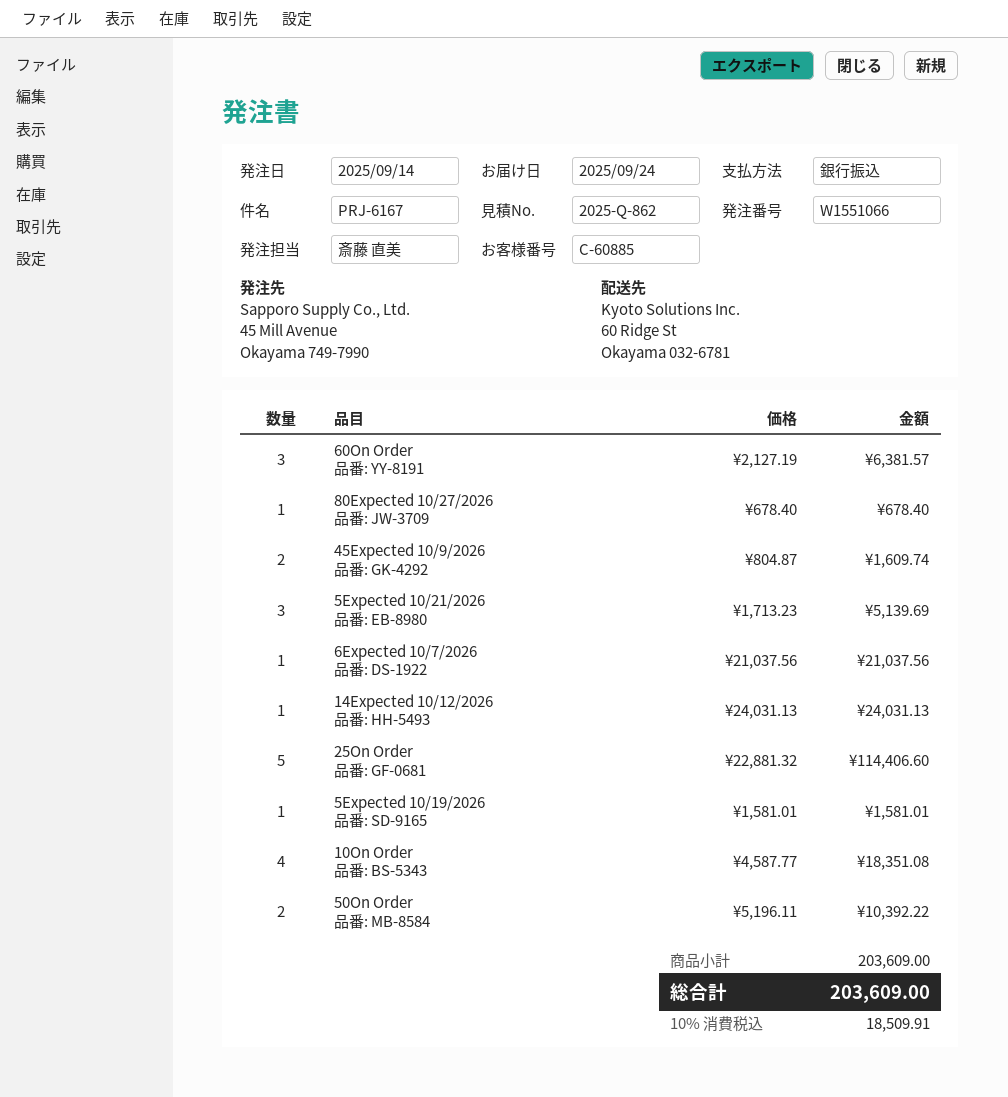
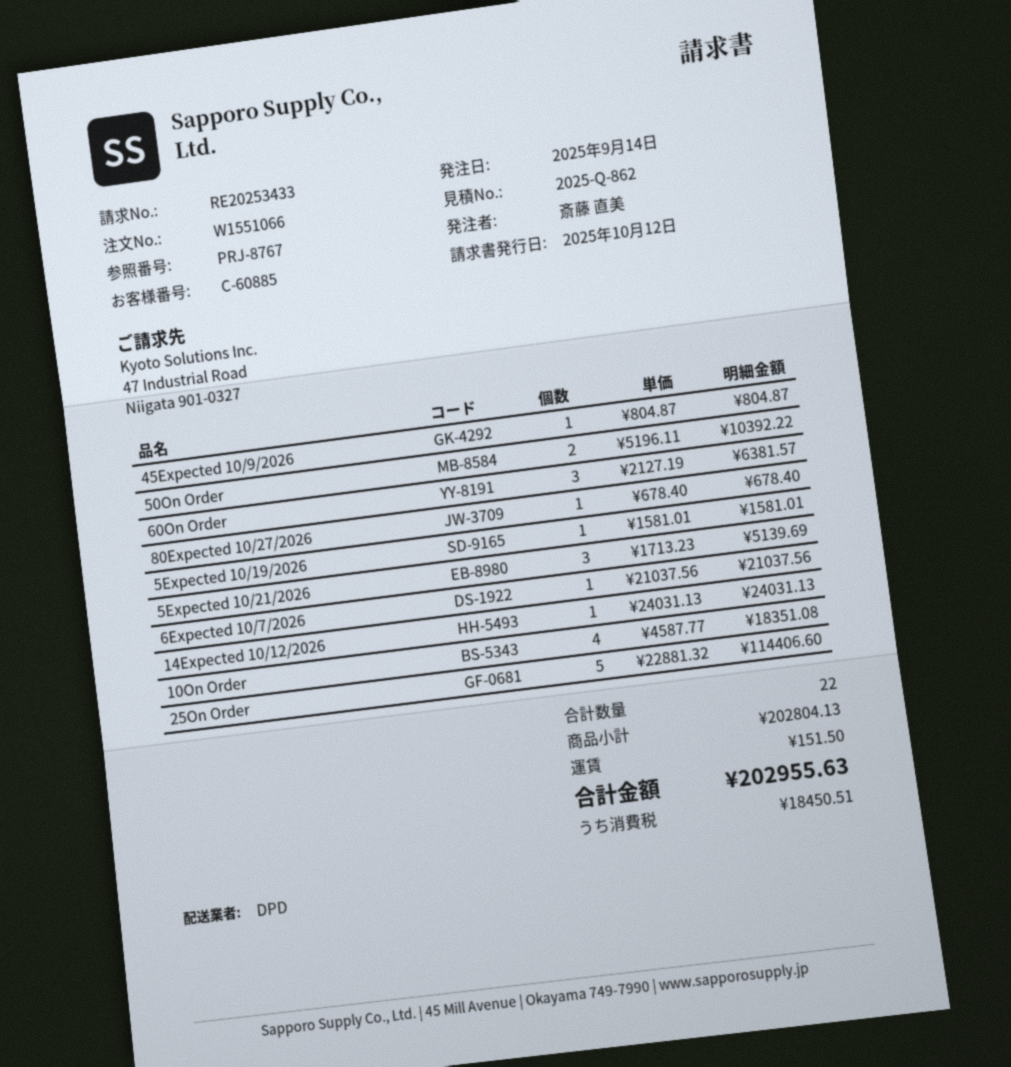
reference: PRJ-6167 -> PRJ-8767
45Expected 10/9/2026: 2 x 804.87 = 1609.74 -> 1 x 804.87 = 804.87
subtotal: 203609.00 -> 202804.13
shipping: none -> 151.50
tax: 18509.91 -> 18450.51
total: 203609.00 -> 202955.63

